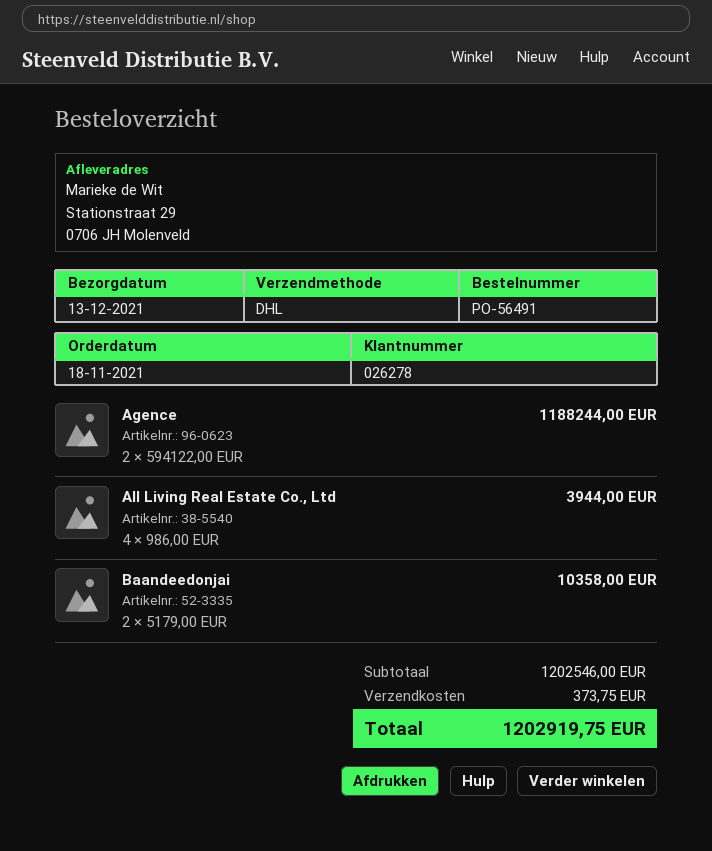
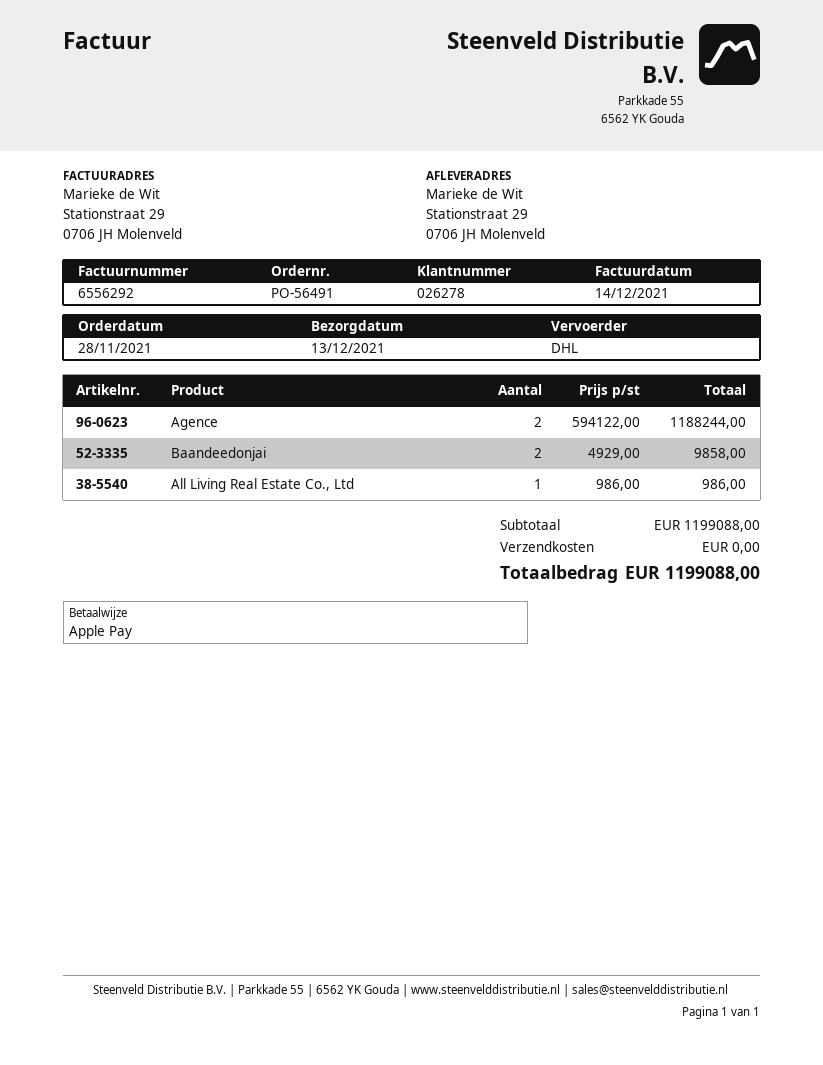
order date: 2021-11-18 -> 2021-11-28
All Living Real Estate Co., Ltd: 4 x 986.00 = 3944.00 -> 1 x 986.00 = 986.00
Baandeedonjai: 2 x 5179.00 = 10358.00 -> 2 x 4929.00 = 9858.00
subtotal: 1202546.00 -> 1199088.00
shipping: 373.75 -> 0.00
total: 1202919.75 -> 1199088.00

